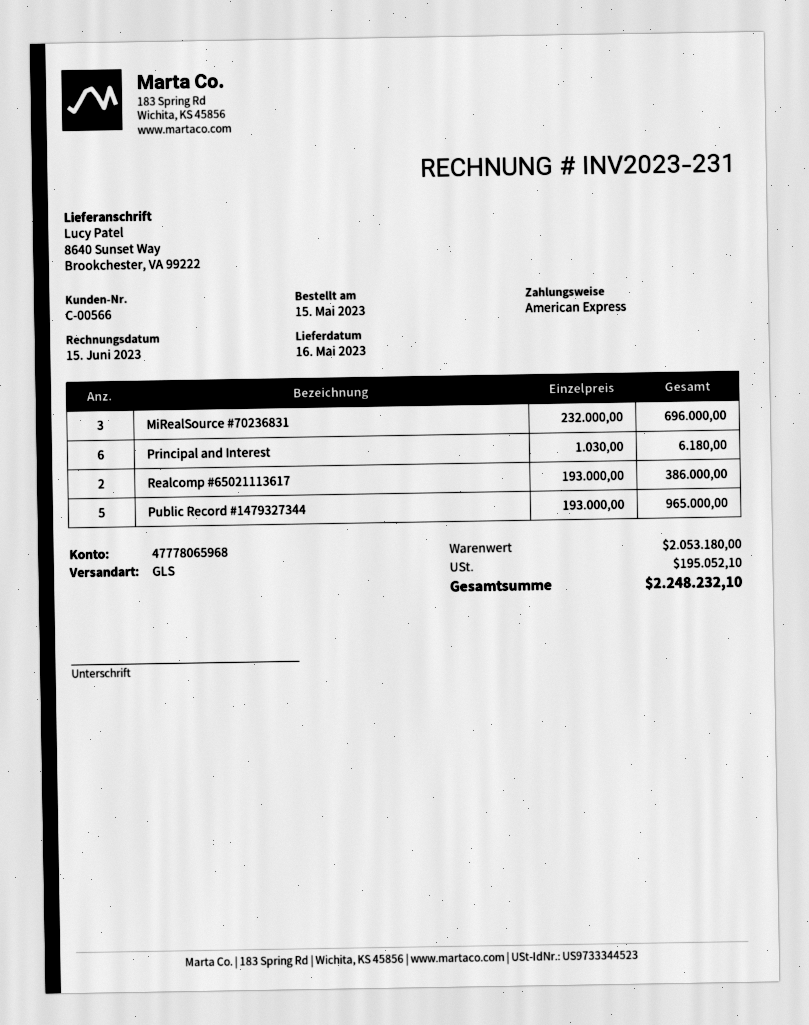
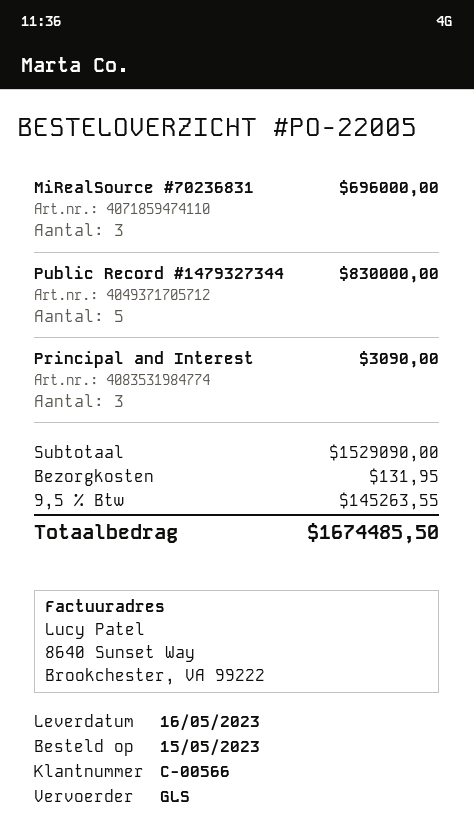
Principal and Interest: 6 for 6180.00 -> 3 for 3090.00
Realcomp #65021113617: 2 for 386000.00 -> none
Public Record #1479327344: 5 for 965000.00 -> 5 for 830000.00
subtotal: 2053180.00 -> 1529090.00
shipping: none -> 131.95
tax: 195052.10 -> 145263.55
total: 2248232.10 -> 1674485.50

